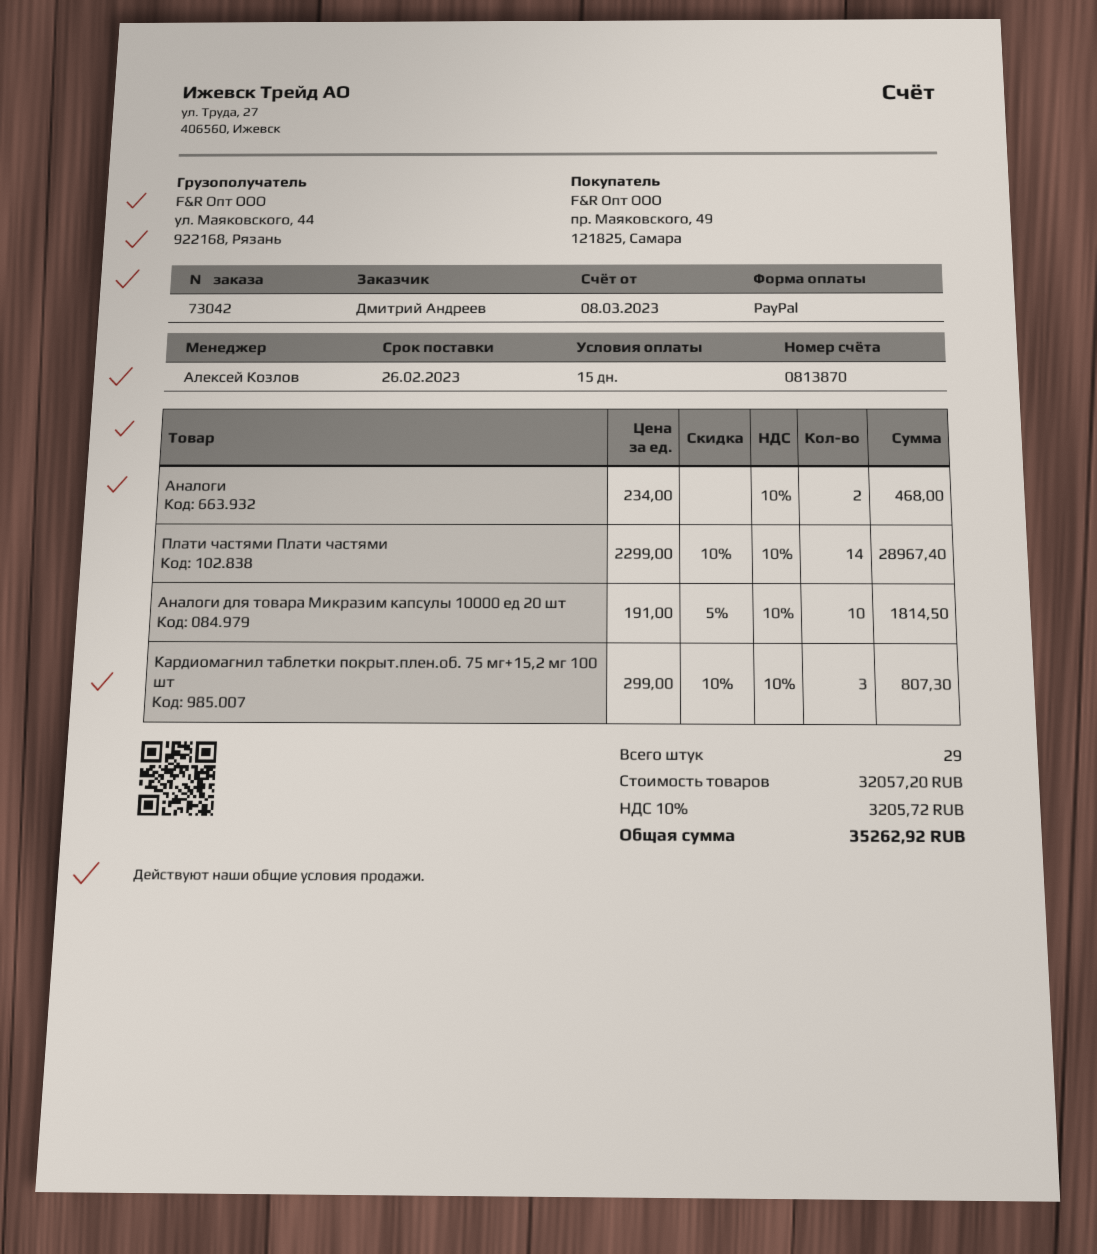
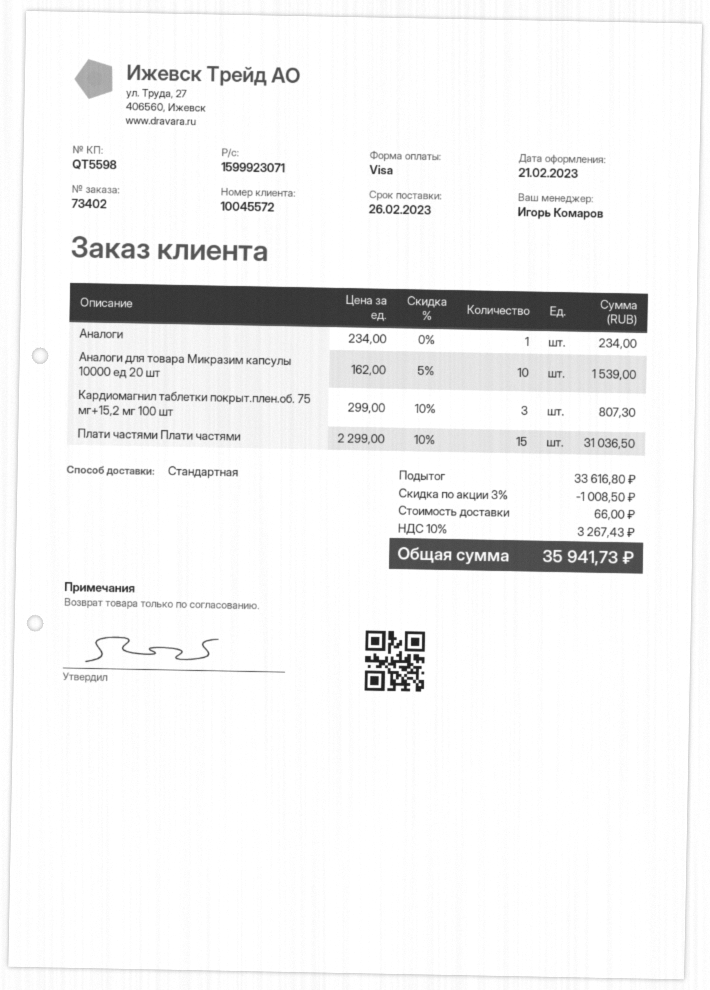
order number: 73042 -> 73402
sales rep: Алексей Козлов -> Игорь Комаров
payment method: PayPal -> Visa
Аналоги: 2 x 234.00 = 468.00 -> 1 x 234.00 = 234.00
Плати частями Плати частями: 14 x 2299.00 - 10% = 28967.40 -> 15 x 2299.00 - 10% = 31036.50
Аналоги для товара Микразим капсулы 10000 ед 20 шт: 10 x 191.00 - 5% = 1814.50 -> 10 x 162.00 - 5% = 1539.00
subtotal: 32057.20 -> 33616.80
discount: none -> 3% = 1008.50
shipping: none -> 66.00
tax: 10% = 3205.72 -> 10% = 3267.43
total: 35262.92 -> 35941.73

